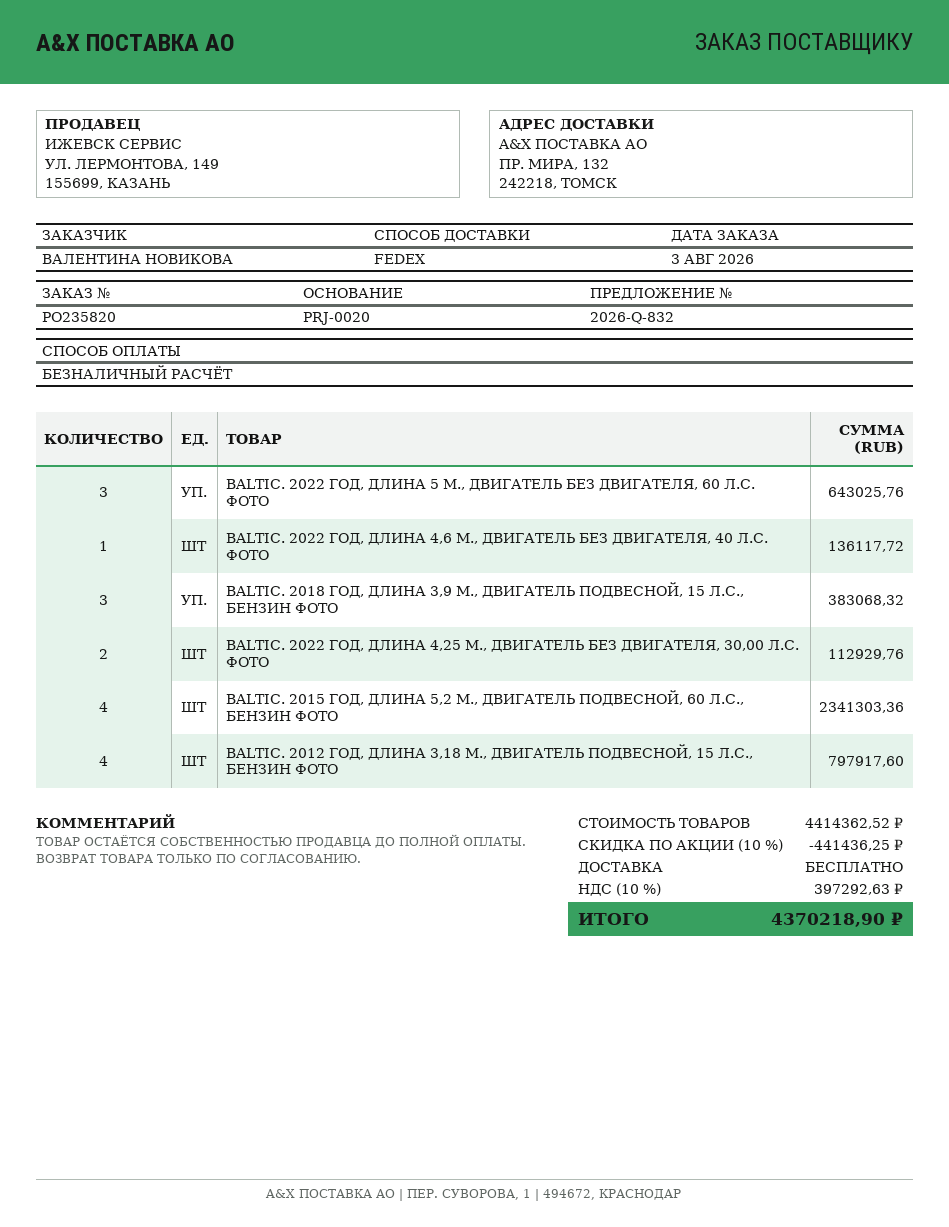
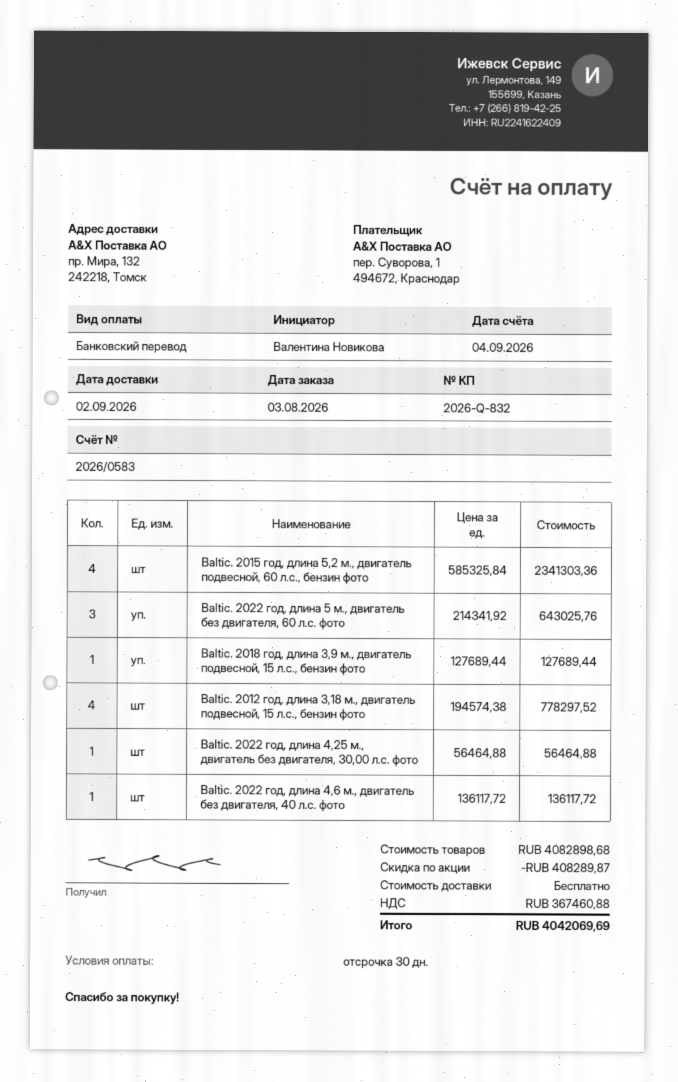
BALTIC. 2018 ГОД, ДЛИНА 3,9 М., ДВИГАТЕЛЬ ПОДВЕСНОЙ, 15 Л.С., БЕНЗИН ФОТО: 3 for 383068.32 -> 1 for 127689.44
BALTIC. 2022 ГОД, ДЛИНА 4,25 М., ДВИГАТЕЛЬ БЕЗ ДВИГАТЕЛЯ, 30,00 Л.С. ФОТО: 2 for 112929.76 -> 1 for 56464.88
BALTIC. 2012 ГОД, ДЛИНА 3,18 М., ДВИГАТЕЛЬ ПОДВЕСНОЙ, 15 Л.С., БЕНЗИН ФОТО: 4 for 797917.60 -> 4 for 778297.52
subtotal: 4414362.52 -> 4082898.68
discount: 441436.25 -> 408289.87
tax: 397292.63 -> 367460.88
total: 4370218.90 -> 4042069.69

